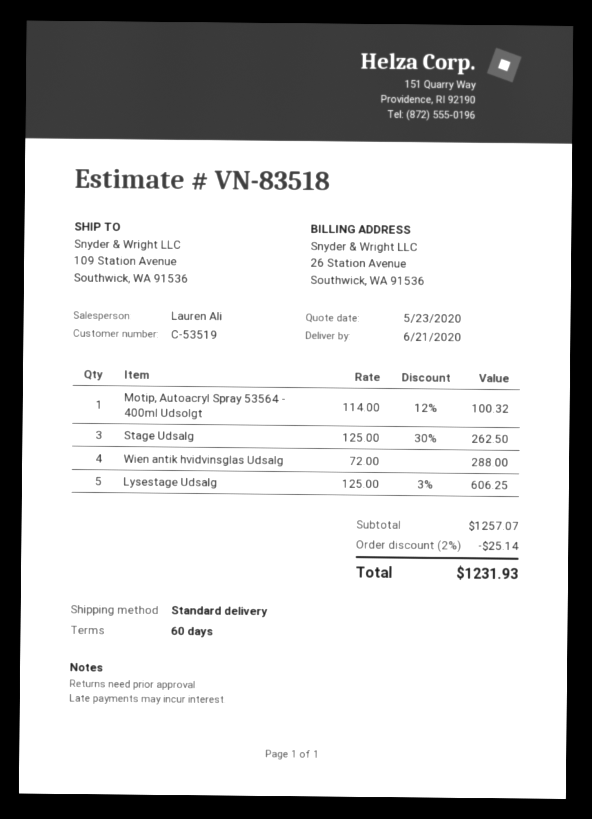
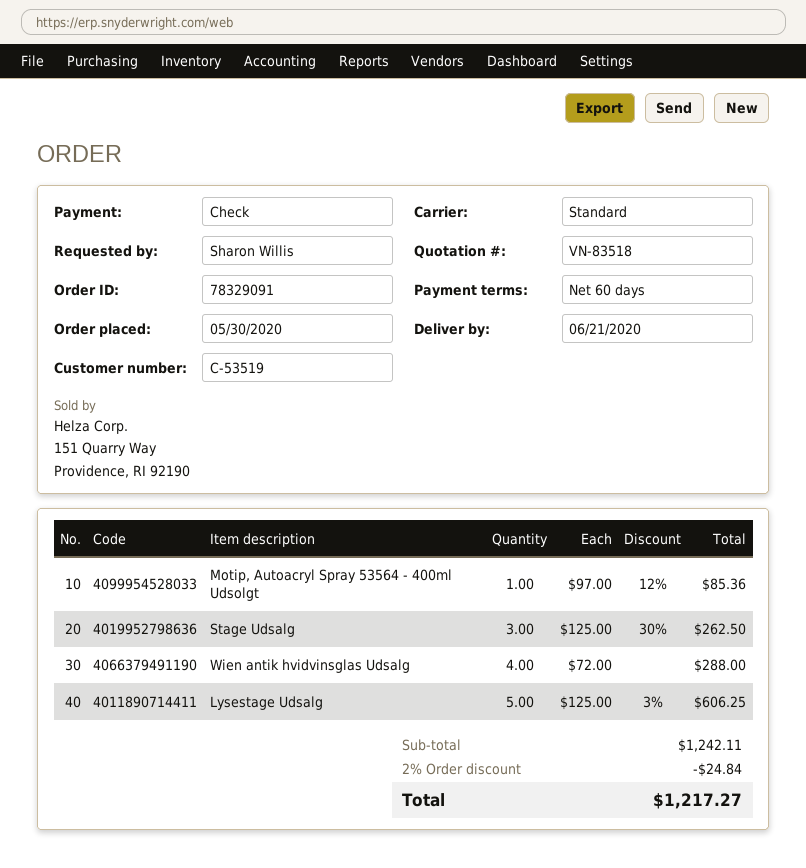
Motip, Autoacryl Spray 53564 - 400ml Udsolgt: 1 x 114.00 - 12% = 100.32 -> 1 x 97.00 - 12% = 85.36
subtotal: 1257.07 -> 1242.11
discount: 2% = 25.14 -> 2% = 24.84
total: 1231.93 -> 1217.27

